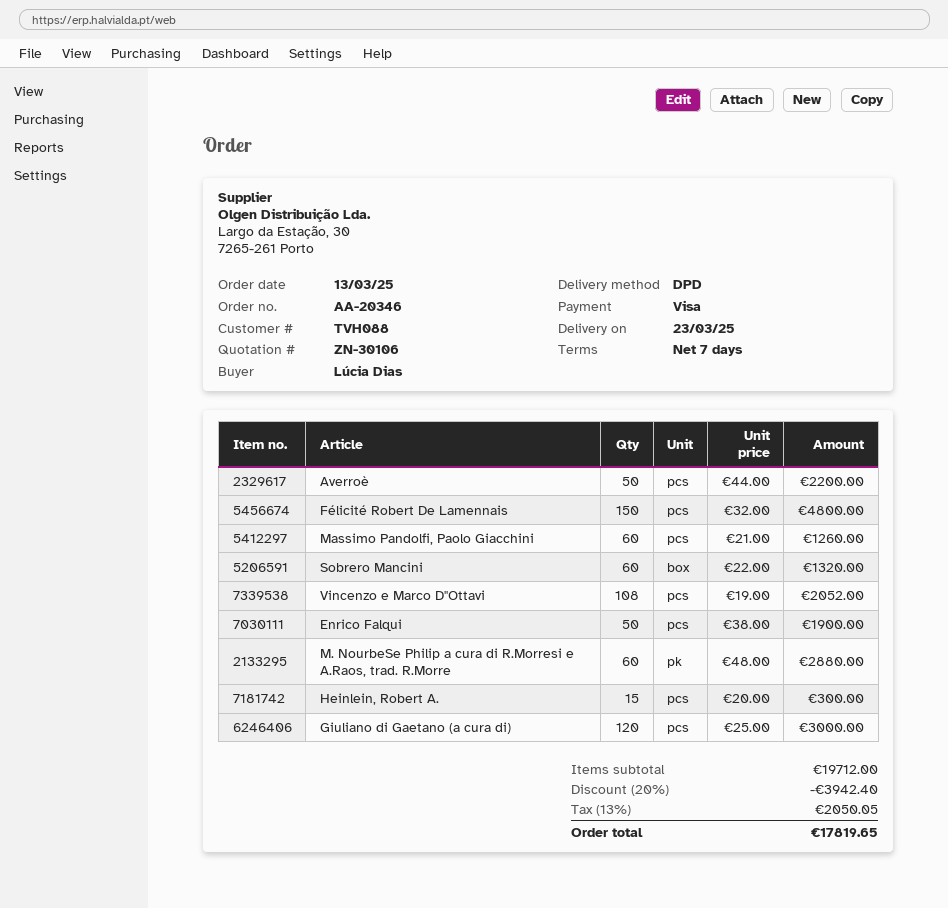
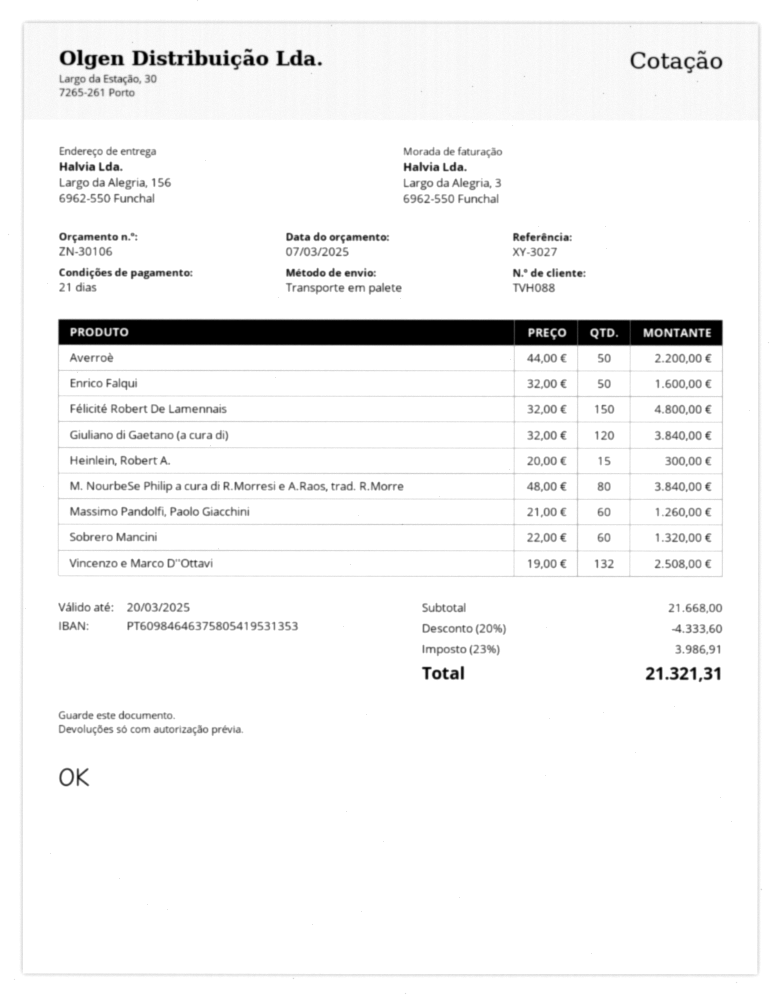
payment terms: 7 days -> 21 days
shipping method: DPD -> pallet freight
Vincenzo e Marco D''Ottavi: 108 x 19.00 = 2052.00 -> 132 x 19.00 = 2508.00
Enrico Falqui: 50 x 38.00 = 1900.00 -> 50 x 32.00 = 1600.00
M. NourbeSe Philip a cura di R.Morresi e A.Raos, trad. R.Morre: 60 x 48.00 = 2880.00 -> 80 x 48.00 = 3840.00
Giuliano di Gaetano (a cura di): 120 x 25.00 = 3000.00 -> 120 x 32.00 = 3840.00
subtotal: 19712.00 -> 21668.00
discount: 20% = 3942.40 -> 20% = 4333.60
tax: 13% = 2050.05 -> 23% = 3986.91
total: 17819.65 -> 21321.31

